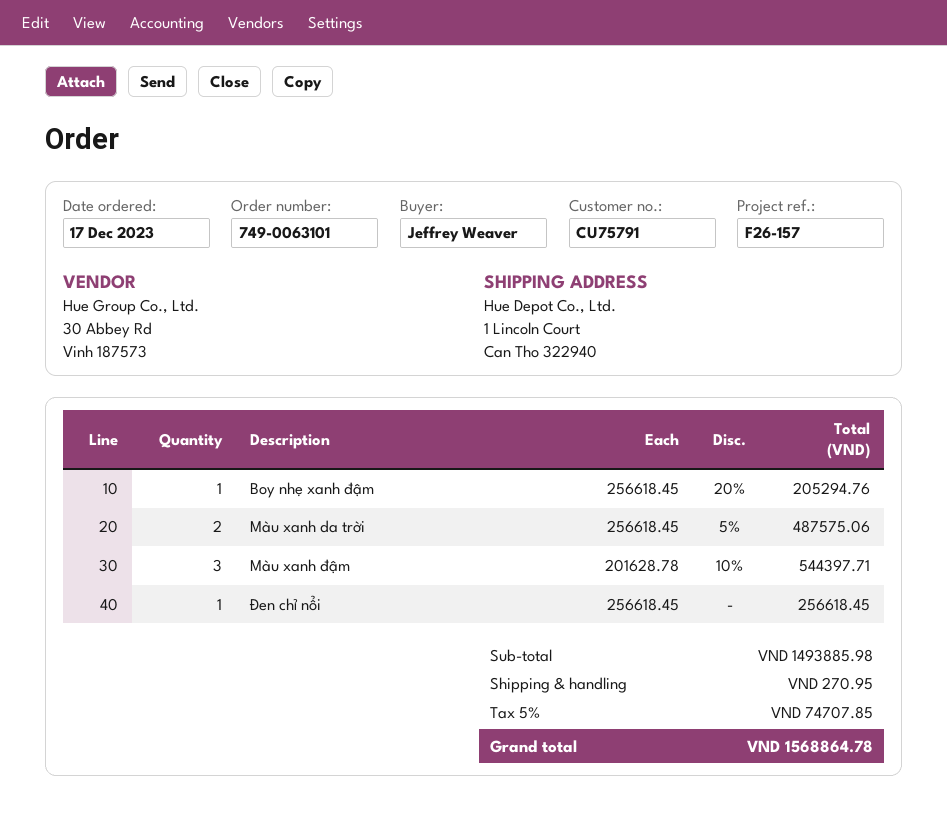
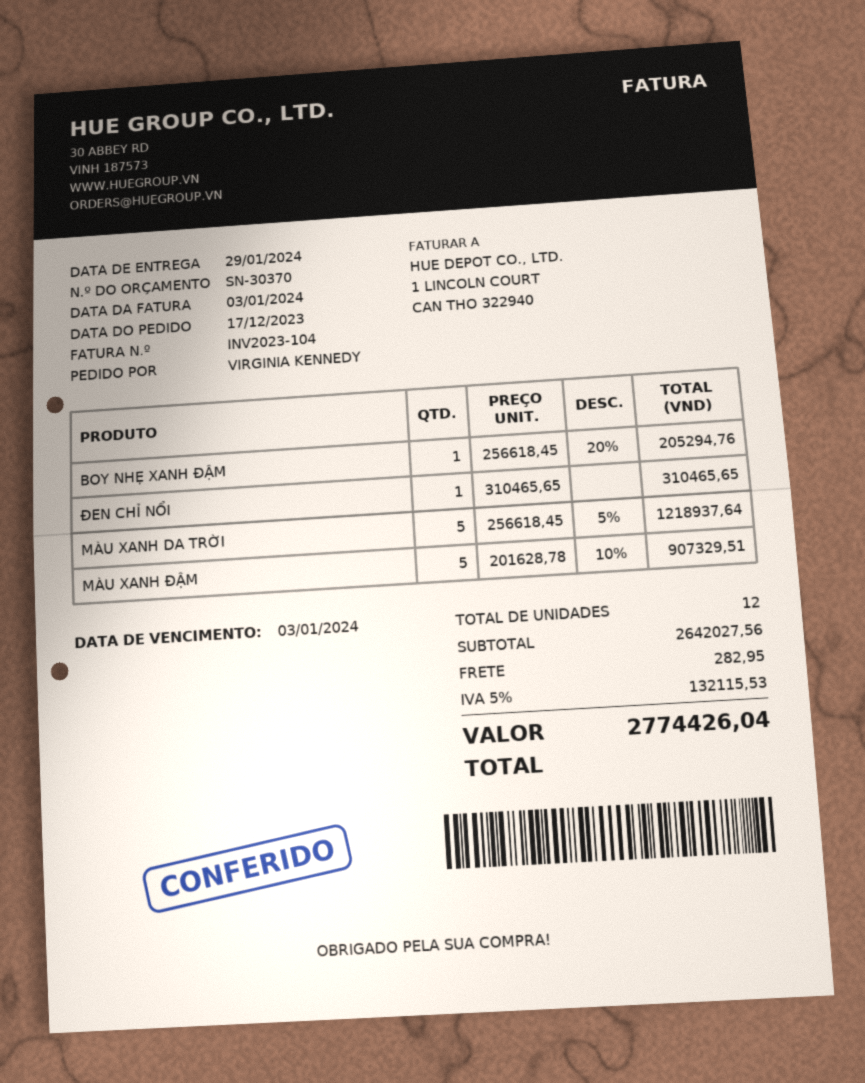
ordered by: Jeffrey Weaver -> VIRGINIA KENNEDY
Màu xanh da trời: 2 x 256618.45 - 5% = 487575.06 -> 5 x 256618.45 - 5% = 1218937.64
Màu xanh đậm: 3 x 201628.78 - 10% = 544397.71 -> 5 x 201628.78 - 10% = 907329.51
Đen chỉ nổi: 1 x 256618.45 = 256618.45 -> 1 x 310465.65 = 310465.65
subtotal: 1493885.98 -> 2642027.56
shipping: 270.95 -> 282.95
tax: 5% = 74707.85 -> 5% = 132115.53
total: 1568864.78 -> 2774426.04

